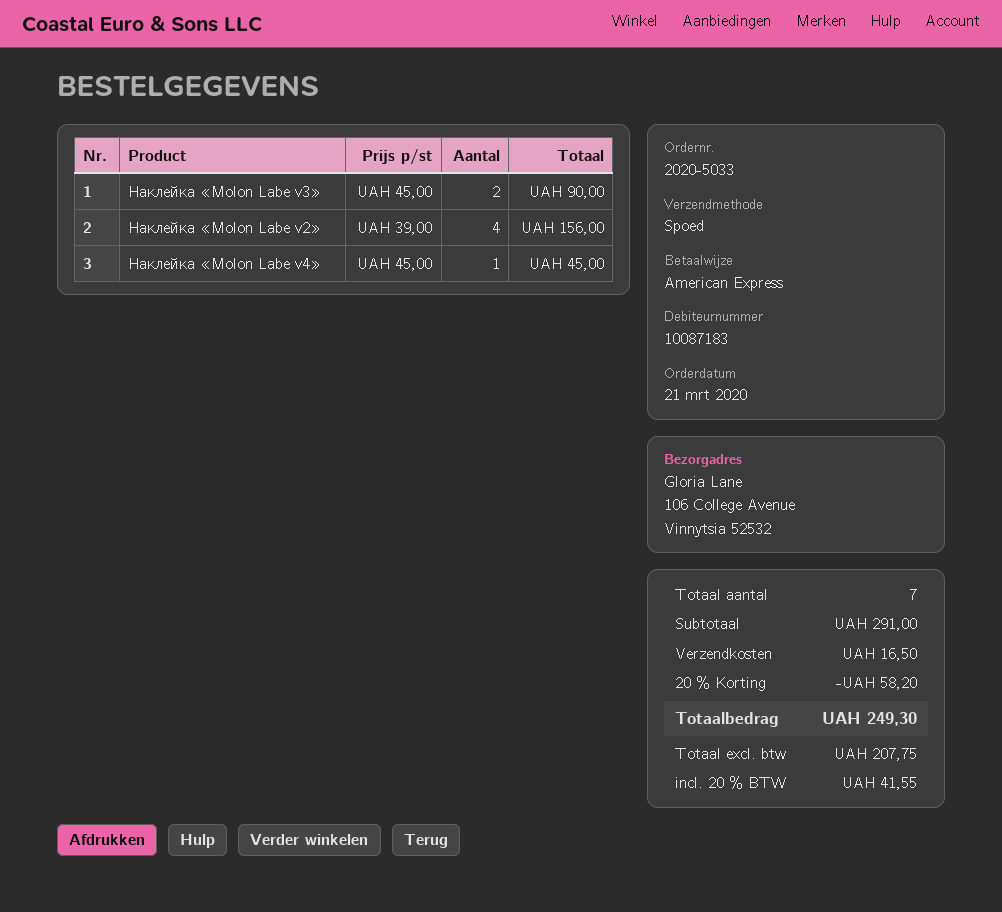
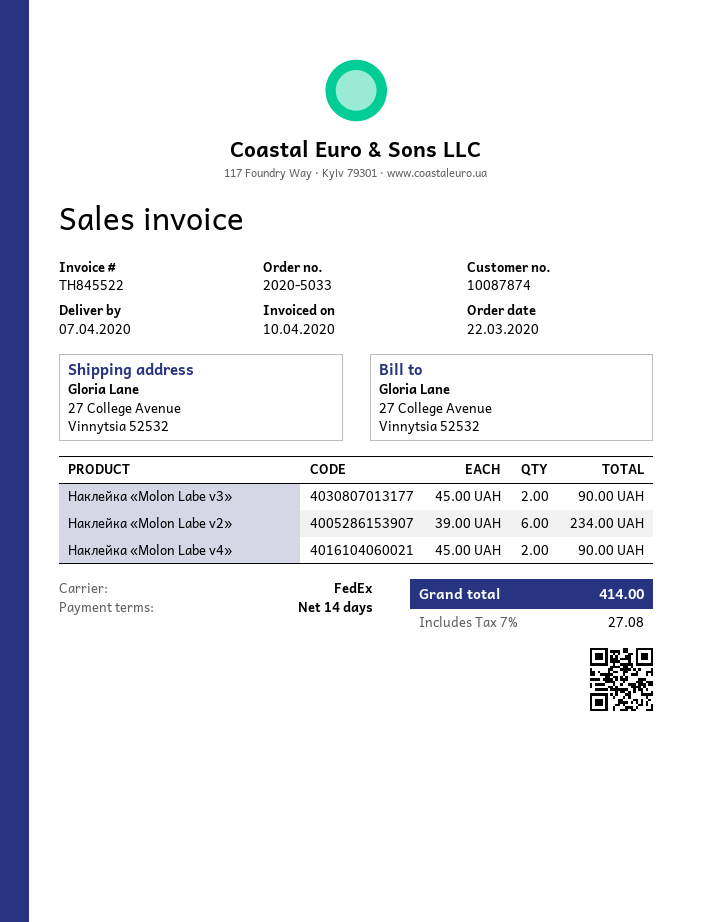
order date: 2020-03-21 -> 2020-03-22
customer number: 10087183 -> 10087874
shipping method: express -> FedEx
ship to: 106 College Avenue, Vinnytsia 52532 -> 27 College Avenue, Vinnytsia 52532
Наклейка «Molon Labe v2»: 4 x 39.00 = 156.00 -> 6 x 39.00 = 234.00
Наклейка «Molon Labe v4»: 1 x 45.00 = 45.00 -> 2 x 45.00 = 90.00
discount: 20% = 58.20 -> none
shipping: 16.50 -> none
tax: 20% = 41.55 -> 7% = 27.08
total: 249.30 -> 414.00

